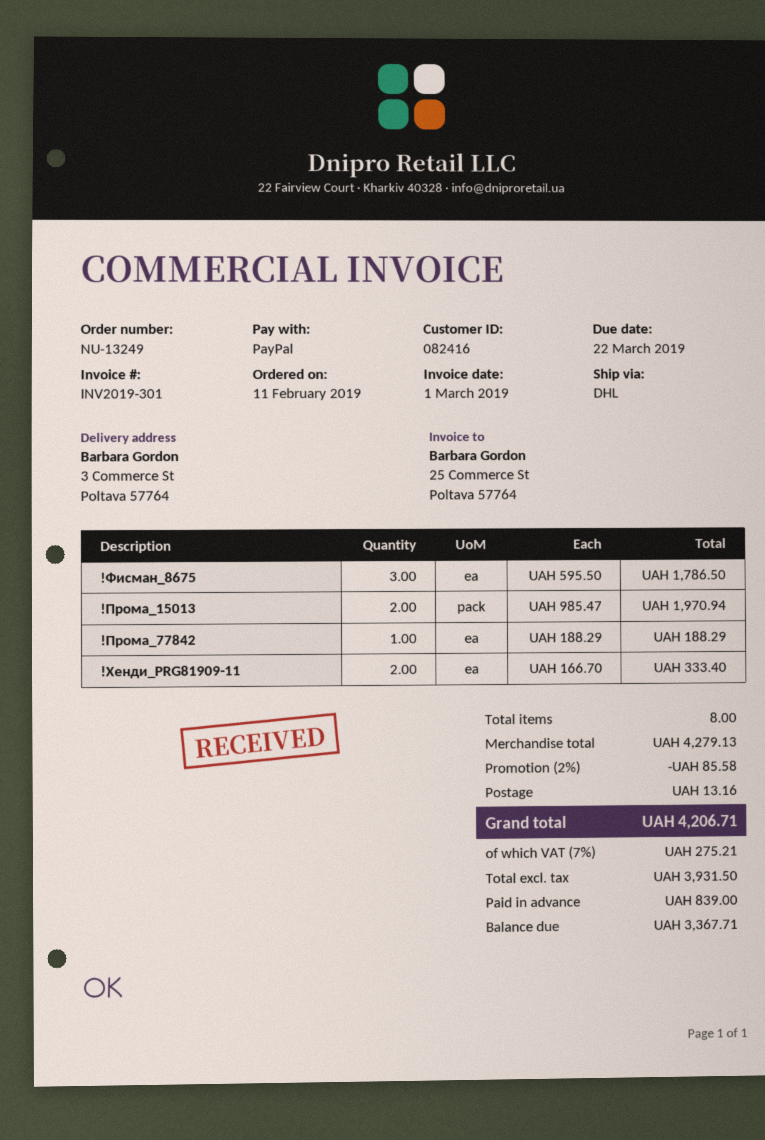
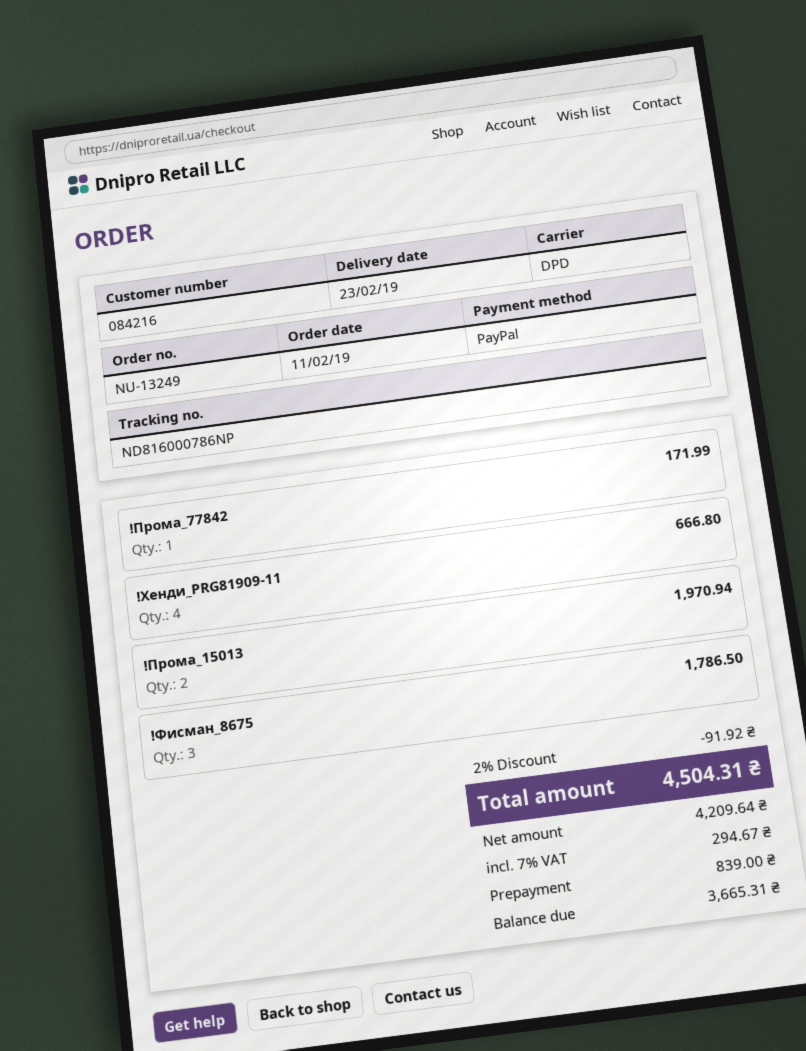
customer number: 082416 -> 084216
shipping method: DHL -> DPD
!Прома_77842: 1 for 188.29 -> 1 for 171.99
!Хенди_PRG81909-11: 2 for 333.40 -> 4 for 666.80
discount: 2% = 85.58 -> 2% = 91.92
shipping: 13.16 -> none
net: 3931.50 -> 4209.64
tax: 7% = 275.21 -> 7% = 294.67
total: 4206.71 -> 4504.31
balance: 3367.71 -> 3665.31

